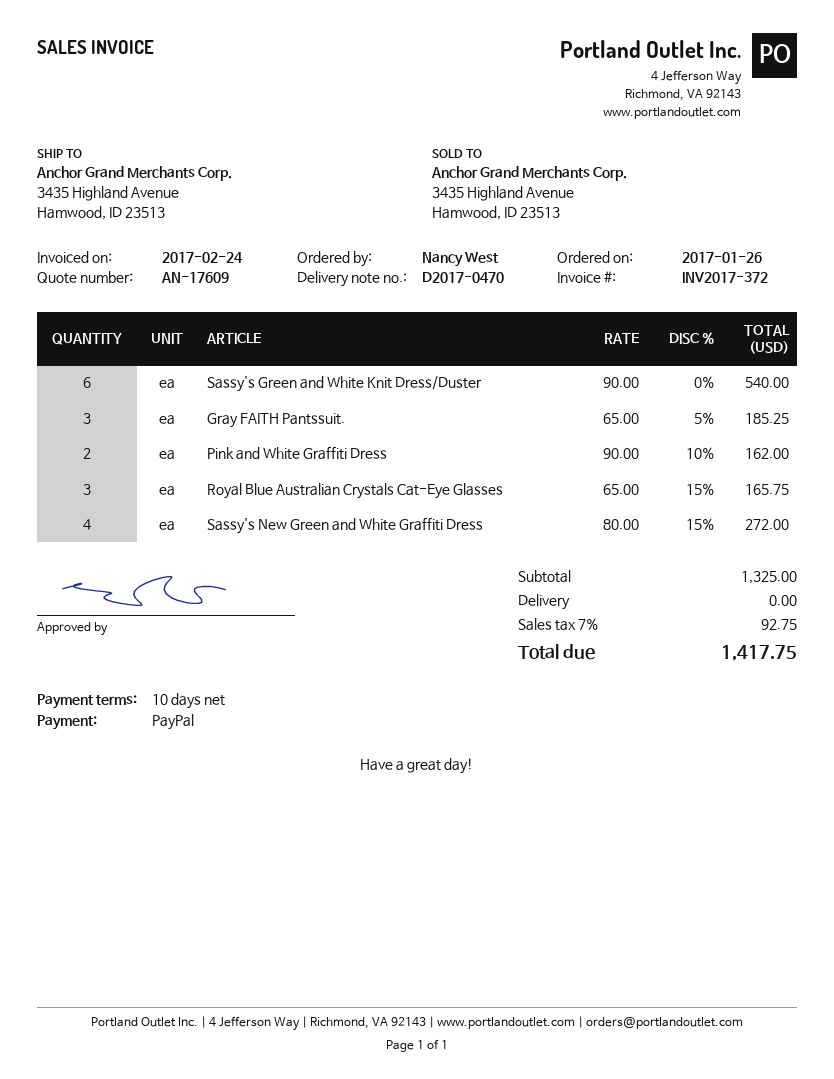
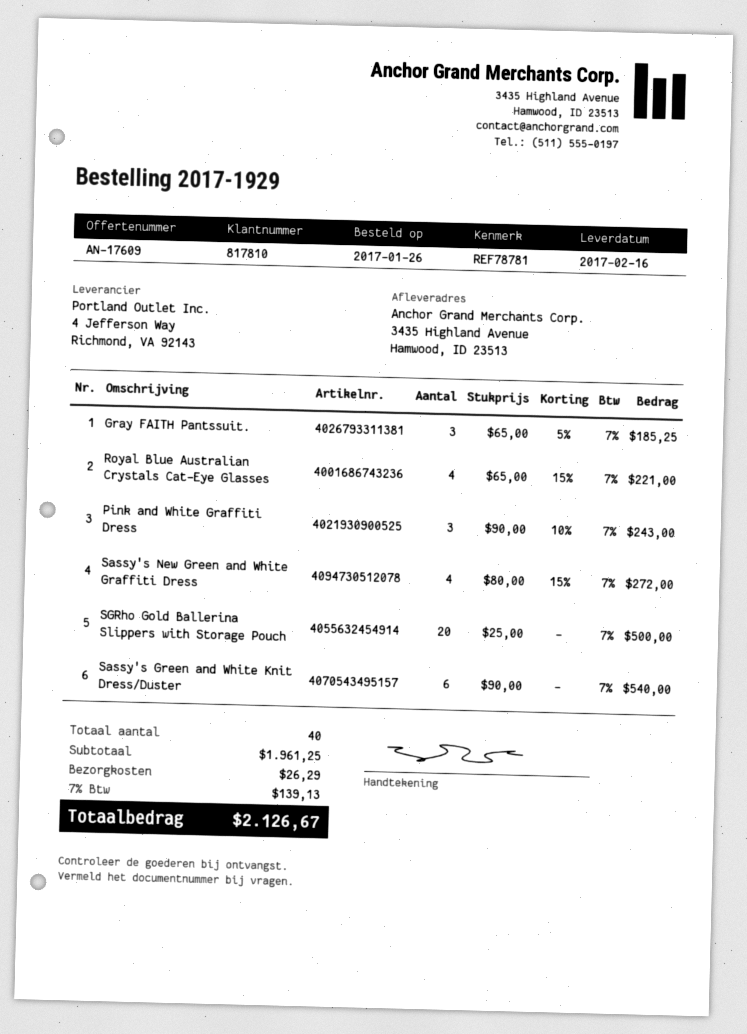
Pink and White Graffiti Dress: 2 x 90.00 - 10% = 162.00 -> 3 x 90.00 - 10% = 243.00
Royal Blue Australian Crystals Cat-Eye Glasses: 3 x 65.00 - 15% = 165.75 -> 4 x 65.00 - 15% = 221.00
SGRho Gold Ballerina Slippers with Storage Pouch: none -> 20 x 25.00 = 500.00
subtotal: 1325.00 -> 1961.25
shipping: 0.00 -> 26.29
tax: 7% = 92.75 -> 7% = 139.13
total: 1417.75 -> 2126.67

